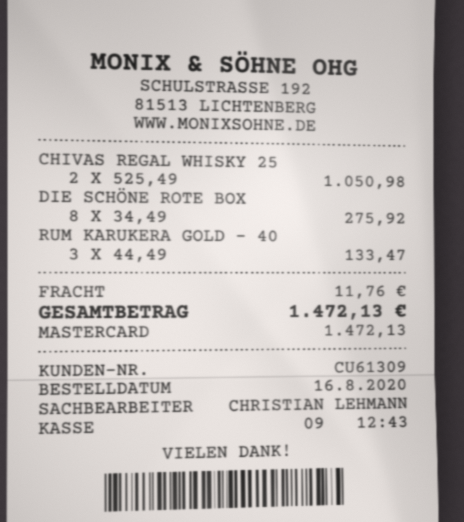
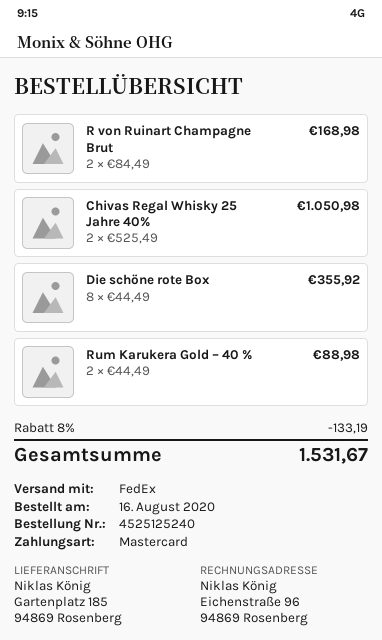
DIE SCHÖNE ROTE BOX: 8 x 34.49 = 275.92 -> 8 x 44.49 = 355.92
RUM KARUKERA GOLD – 40: 3 x 44.49 = 133.47 -> 2 x 44.49 = 88.98
R von Ruinart Champagne Brut: none -> 2 x 84.49 = 168.98
discount: none -> 8% = 133.19
shipping: 11.76 -> none
total: 1472.13 -> 1531.67

